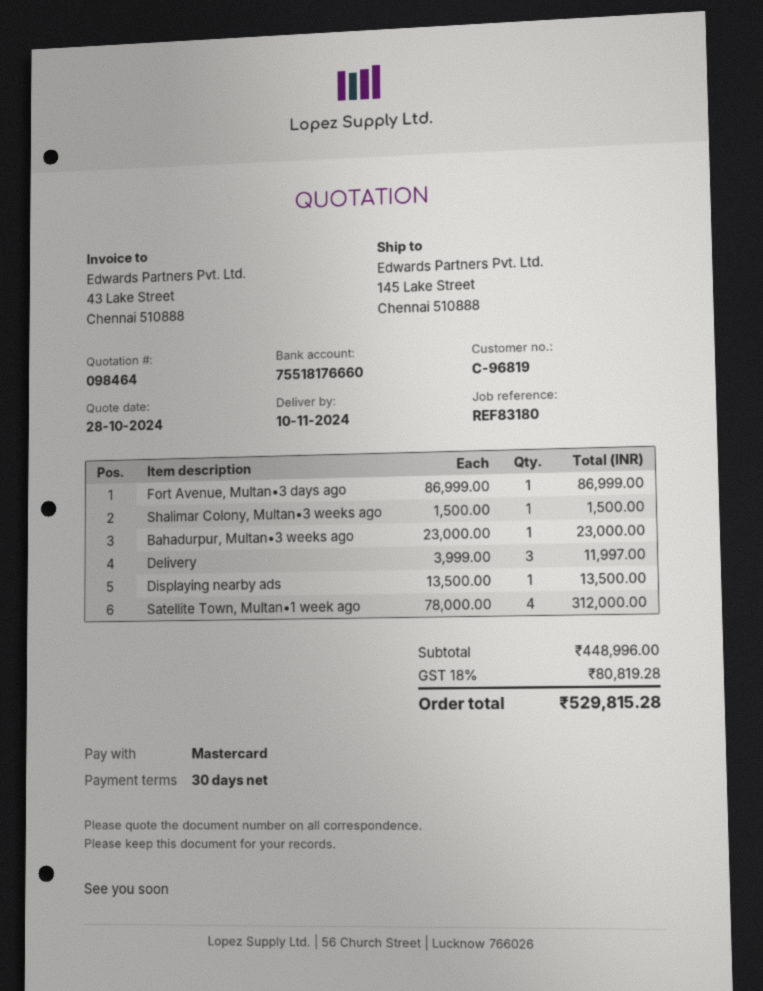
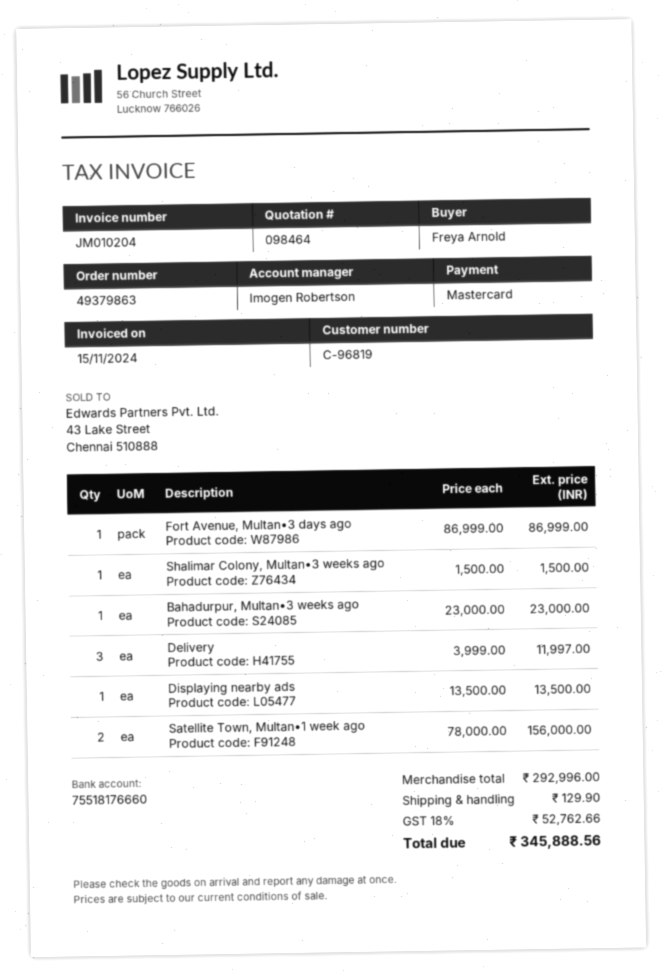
Satellite Town, Multan•1 week ago: 4 x 78000.00 = 312000.00 -> 2 x 78000.00 = 156000.00
subtotal: 448996.00 -> 292996.00
shipping: none -> 129.90
tax: 18% = 80819.28 -> 18% = 52762.66
total: 529815.28 -> 345888.56

